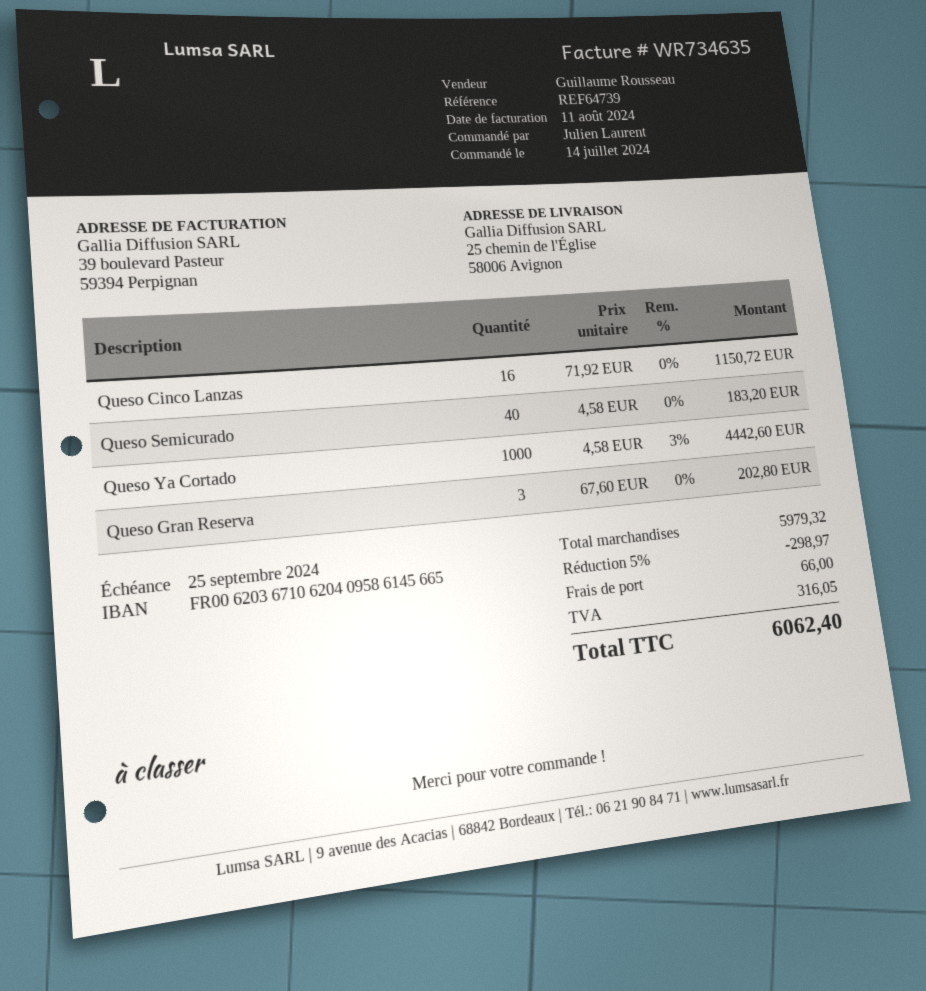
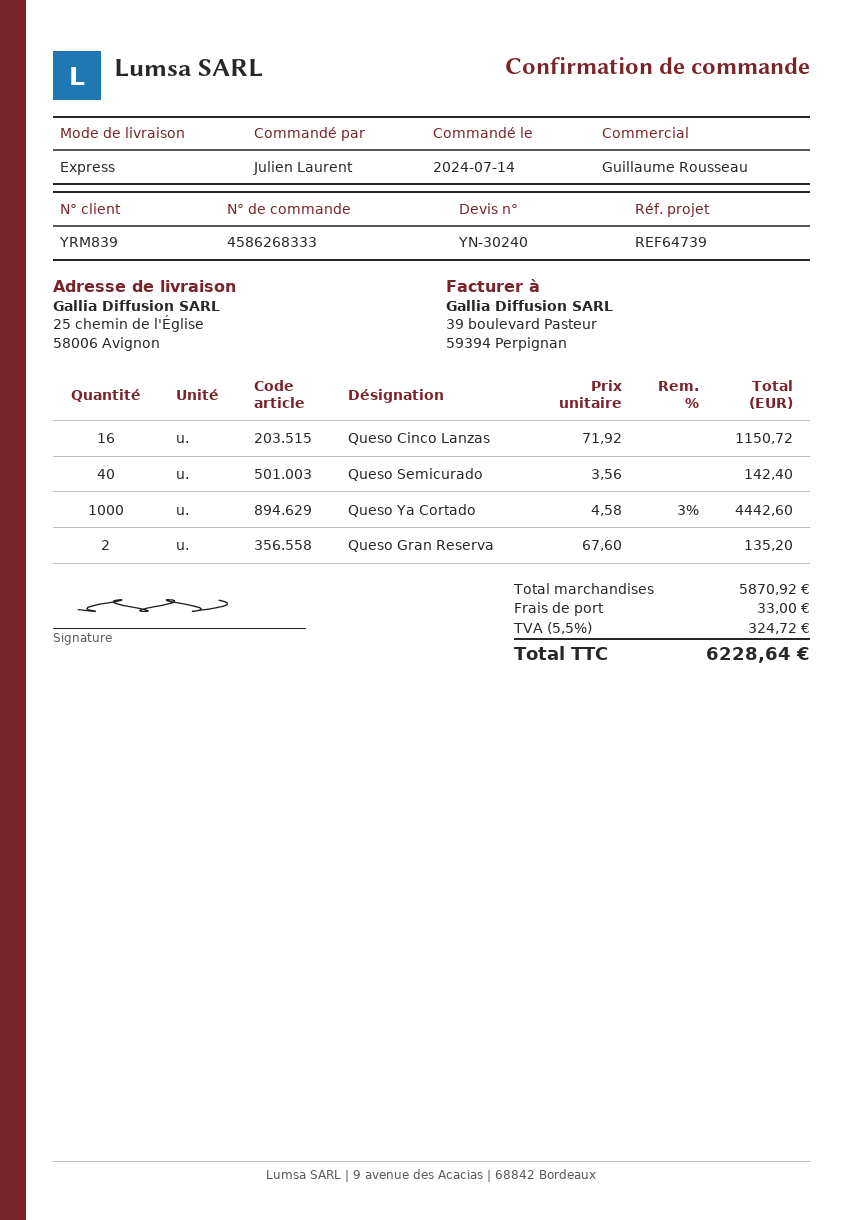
Queso Semicurado: 40 x 4.58 = 183.20 -> 40 x 3.56 = 142.40
Queso Gran Reserva: 3 x 67.60 = 202.80 -> 2 x 67.60 = 135.20
subtotal: 5979.32 -> 5870.92
discount: 5% = 298.97 -> none
shipping: 66.00 -> 33.00
tax: 316.05 -> 324.72
total: 6062.40 -> 6228.64

